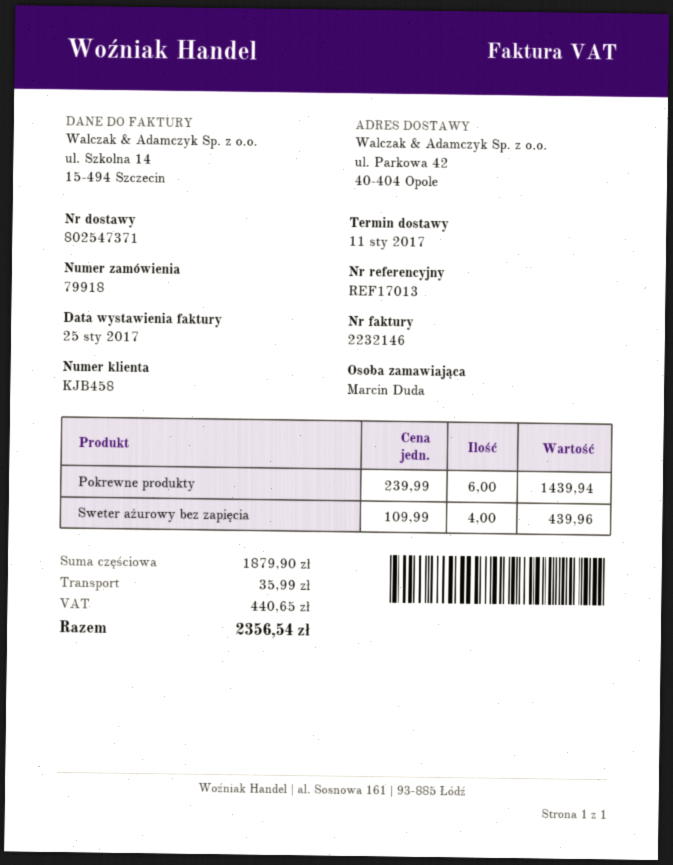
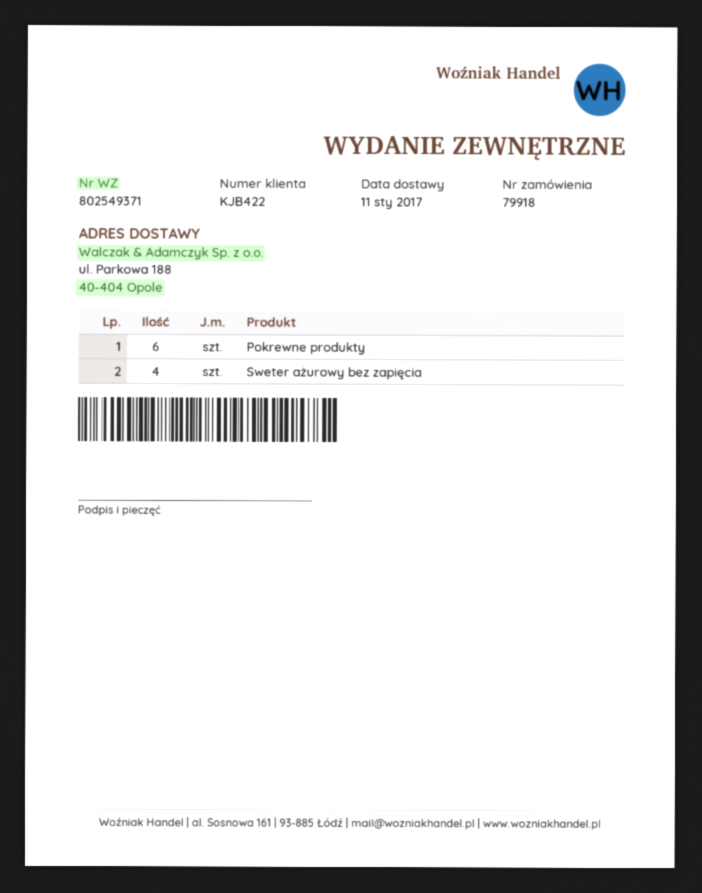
delivery note number: 802547371 -> 802549371
customer number: KJB458 -> KJB422
ship to: ul. Parkowa 42, 40-404 Opole -> ul. Parkowa 188, 40-404 Opole

